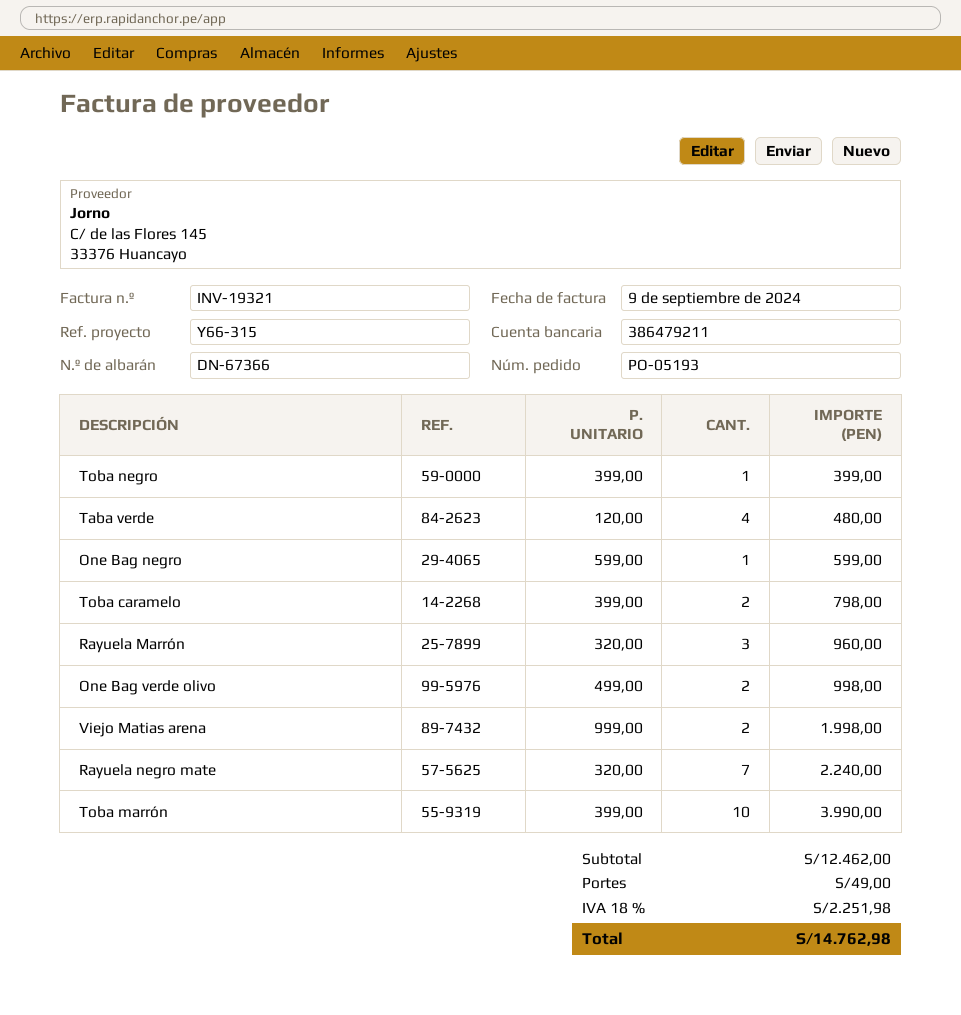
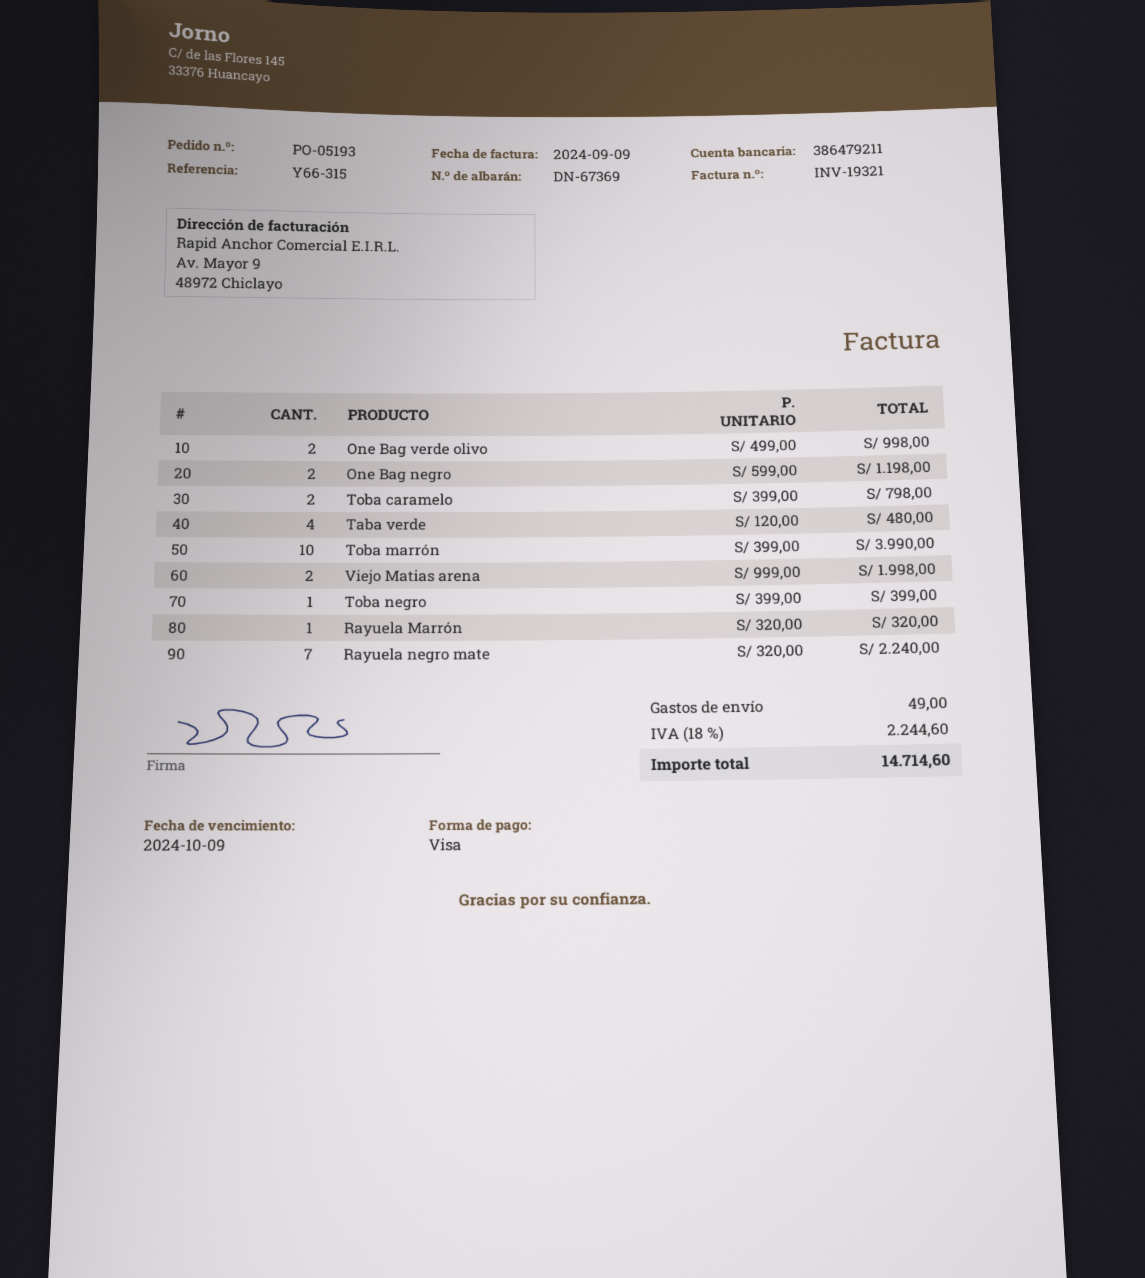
delivery note number: DN-67366 -> DN-67369
One Bag negro: 1 x 599.00 = 599.00 -> 2 x 599.00 = 1198.00
Rayuela Marrón: 3 x 320.00 = 960.00 -> 1 x 320.00 = 320.00
tax: 18% = 2251.98 -> 18% = 2244.60
total: 14762.98 -> 14714.60

